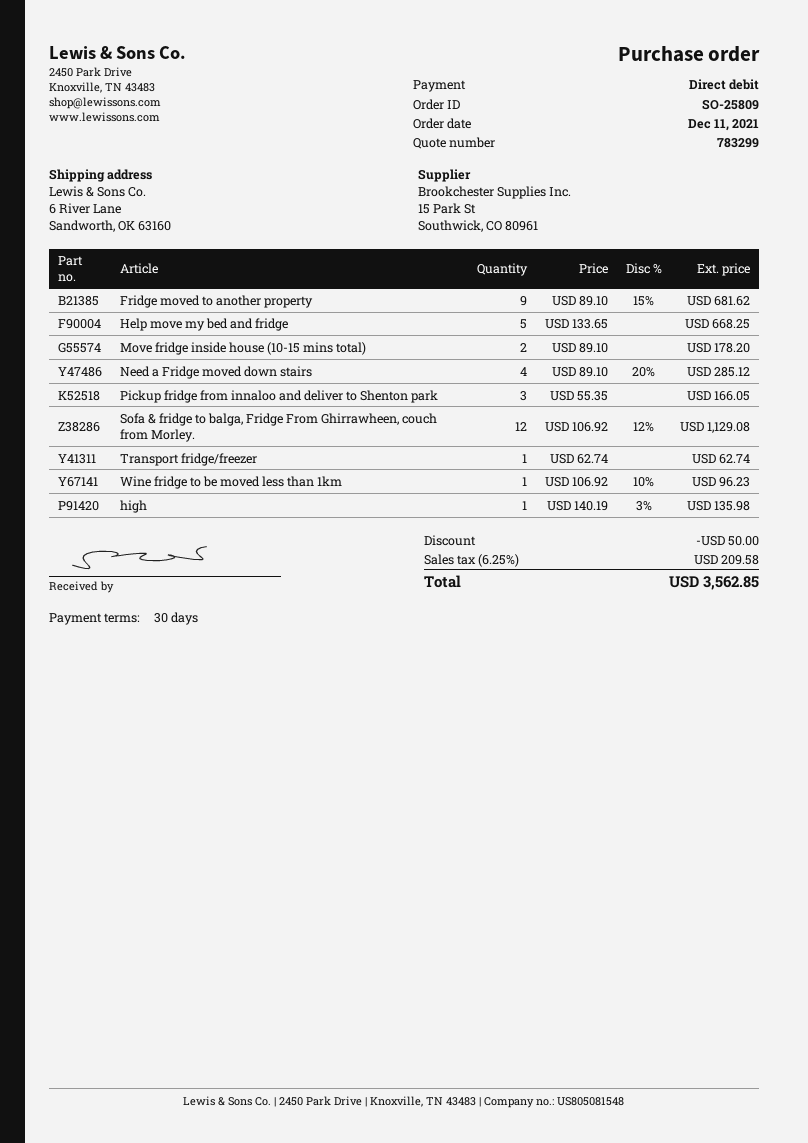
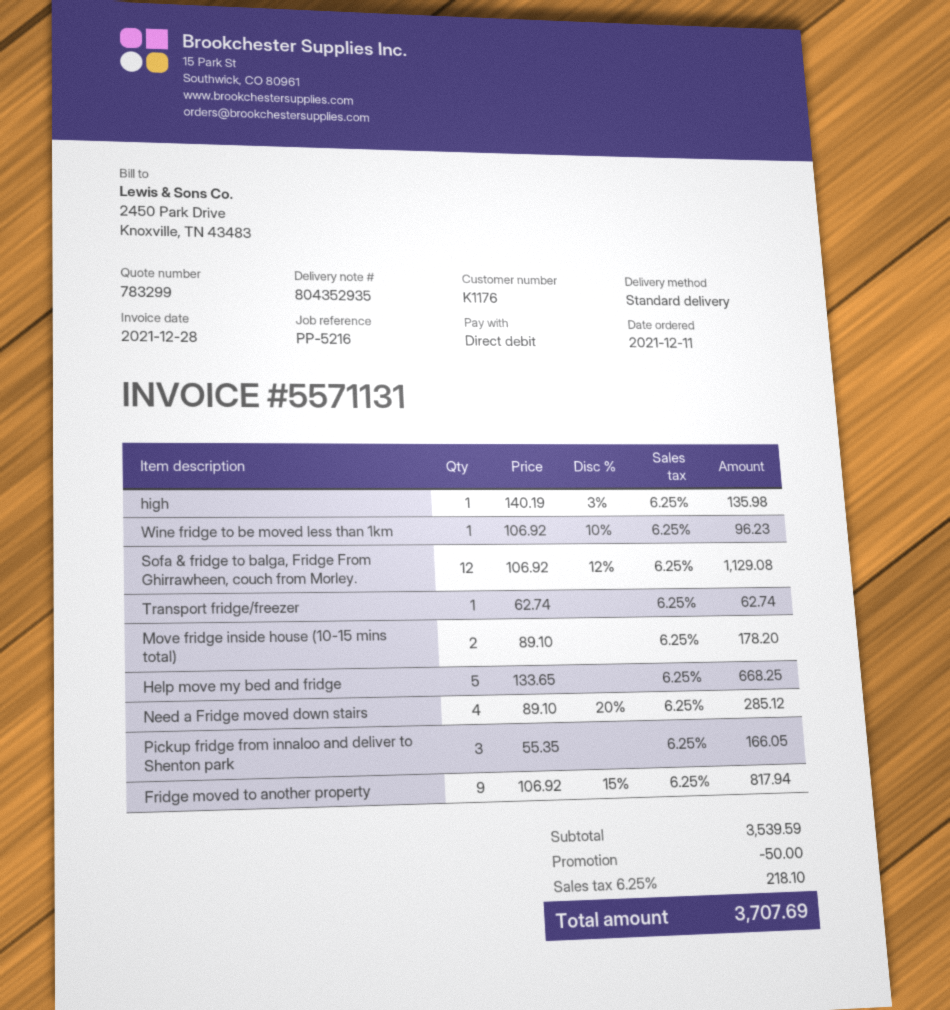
Fridge moved to another property: 9 x 89.10 - 15% = 681.62 -> 9 x 106.92 - 15% = 817.94
tax: 6.25% = 209.58 -> 6.25% = 218.10
total: 3562.85 -> 3707.69

